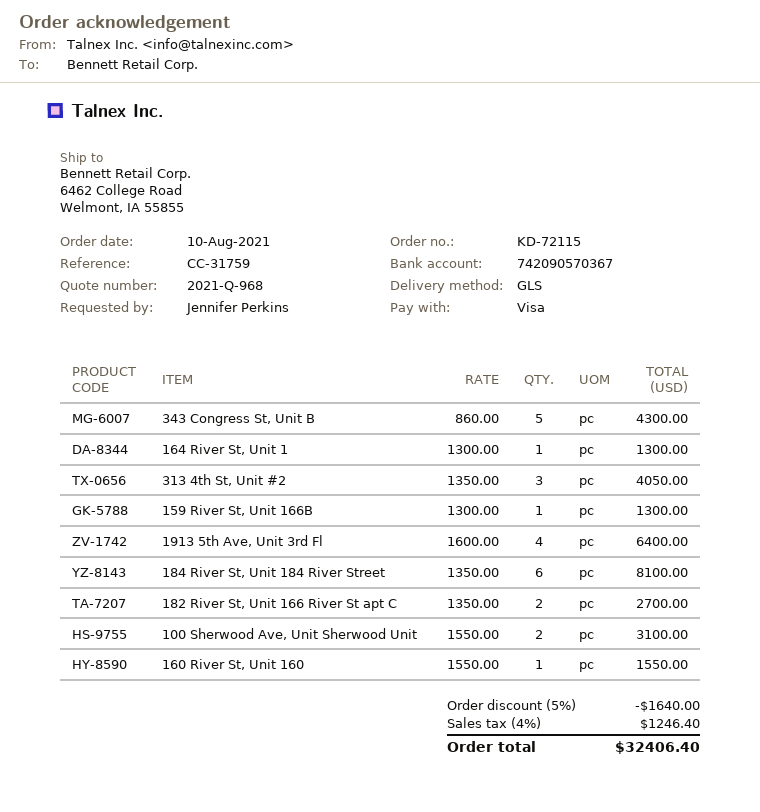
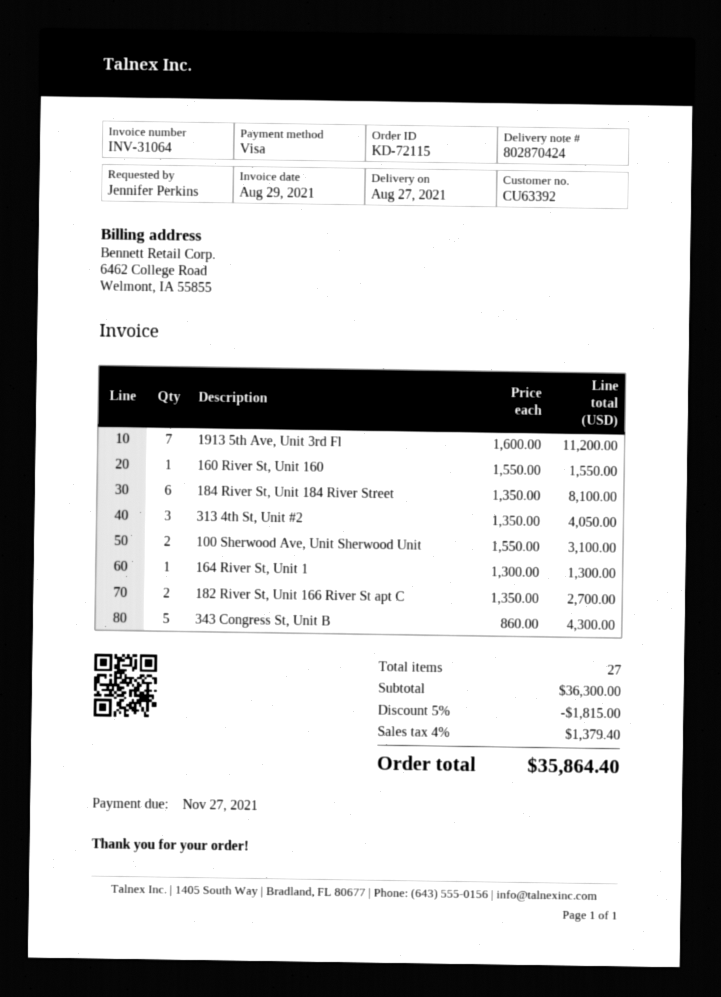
159 River St, Unit 166B: 1 x 1300.00 = 1300.00 -> none
1913 5th Ave, Unit 3rd Fl: 4 x 1600.00 = 6400.00 -> 7 x 1600.00 = 11200.00
discount: 5% = 1640.00 -> 5% = 1815.00
tax: 4% = 1246.40 -> 4% = 1379.40
total: 32406.40 -> 35864.40

